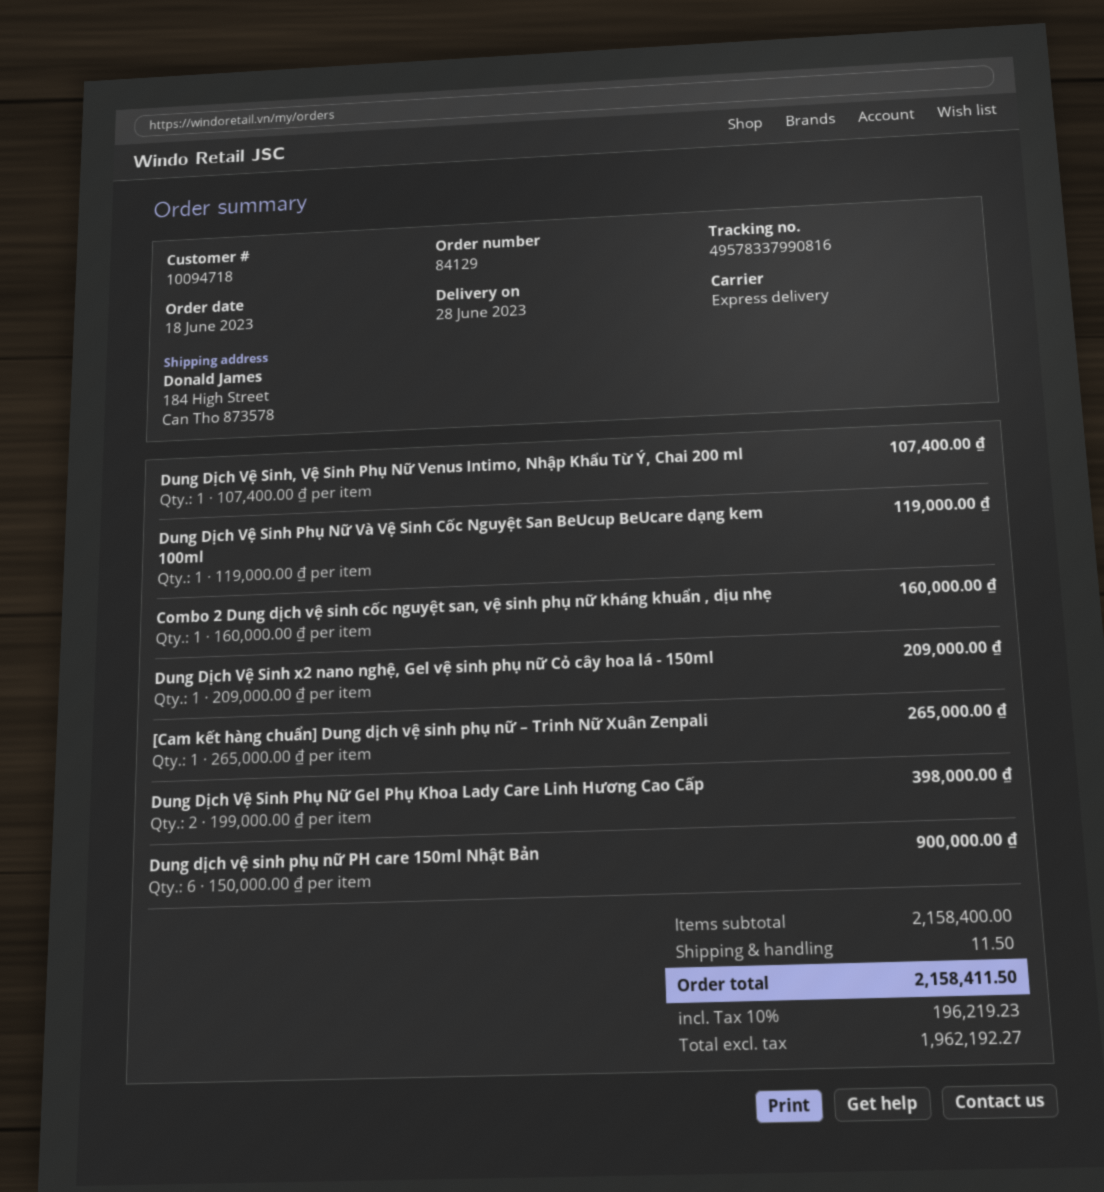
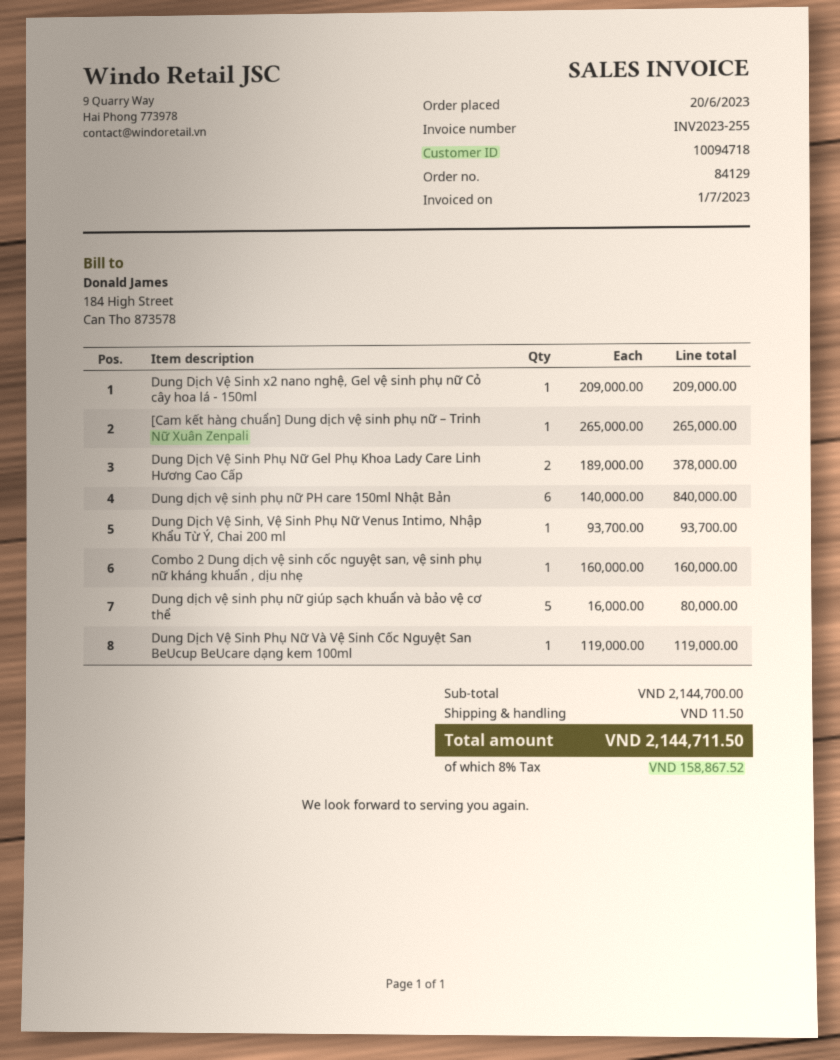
order date: 2023-06-18 -> 2023-06-20
Dung Dịch Vệ Sinh, Vệ Sinh Phụ Nữ Venus Intimo, Nhập Khẩu Từ Ý, Chai 200 ml: 1 x 107400.00 = 107400.00 -> 1 x 93700.00 = 93700.00
Dung Dịch Vệ Sinh Phụ Nữ Gel Phụ Khoa Lady Care Linh Hương Cao Cấp: 2 x 199000.00 = 398000.00 -> 2 x 189000.00 = 378000.00
Dung dịch vệ sinh phụ nữ PH care 150ml Nhật Bản: 6 x 150000.00 = 900000.00 -> 6 x 140000.00 = 840000.00
Dung dịch vệ sinh phụ nữ giúp sạch khuẩn và bảo vệ cơ thể: none -> 5 x 16000.00 = 80000.00
subtotal: 2158400.00 -> 2144700.00
tax: 10% = 196219.23 -> 8% = 158867.52
total: 2158411.50 -> 2144711.50

